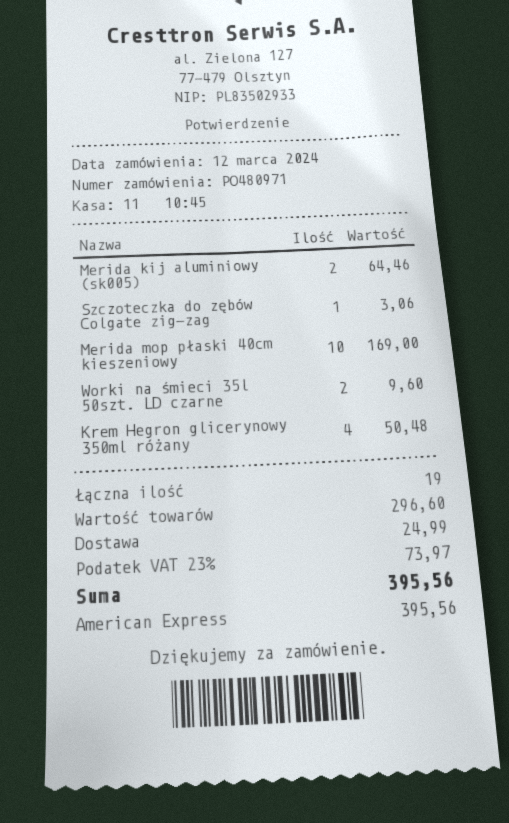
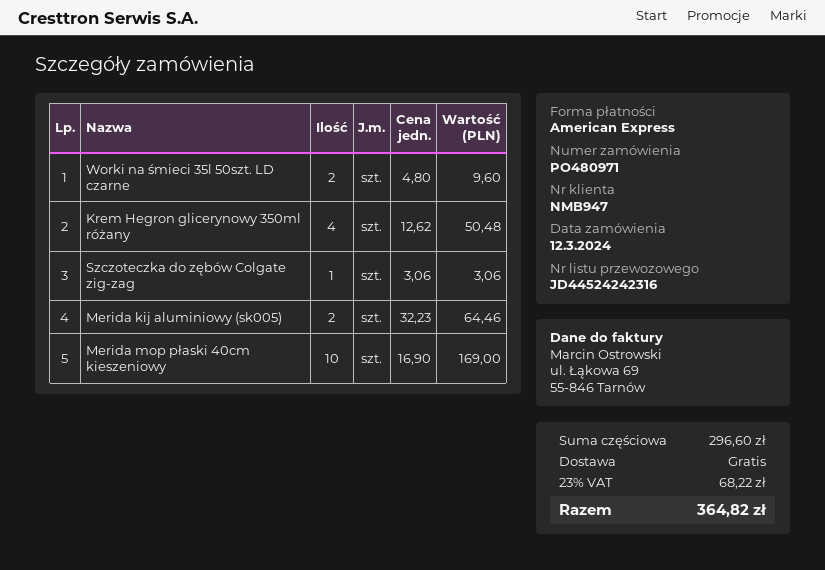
shipping: 24.99 -> 0.00
tax: 23% = 73.97 -> 23% = 68.22
total: 395.56 -> 364.82

